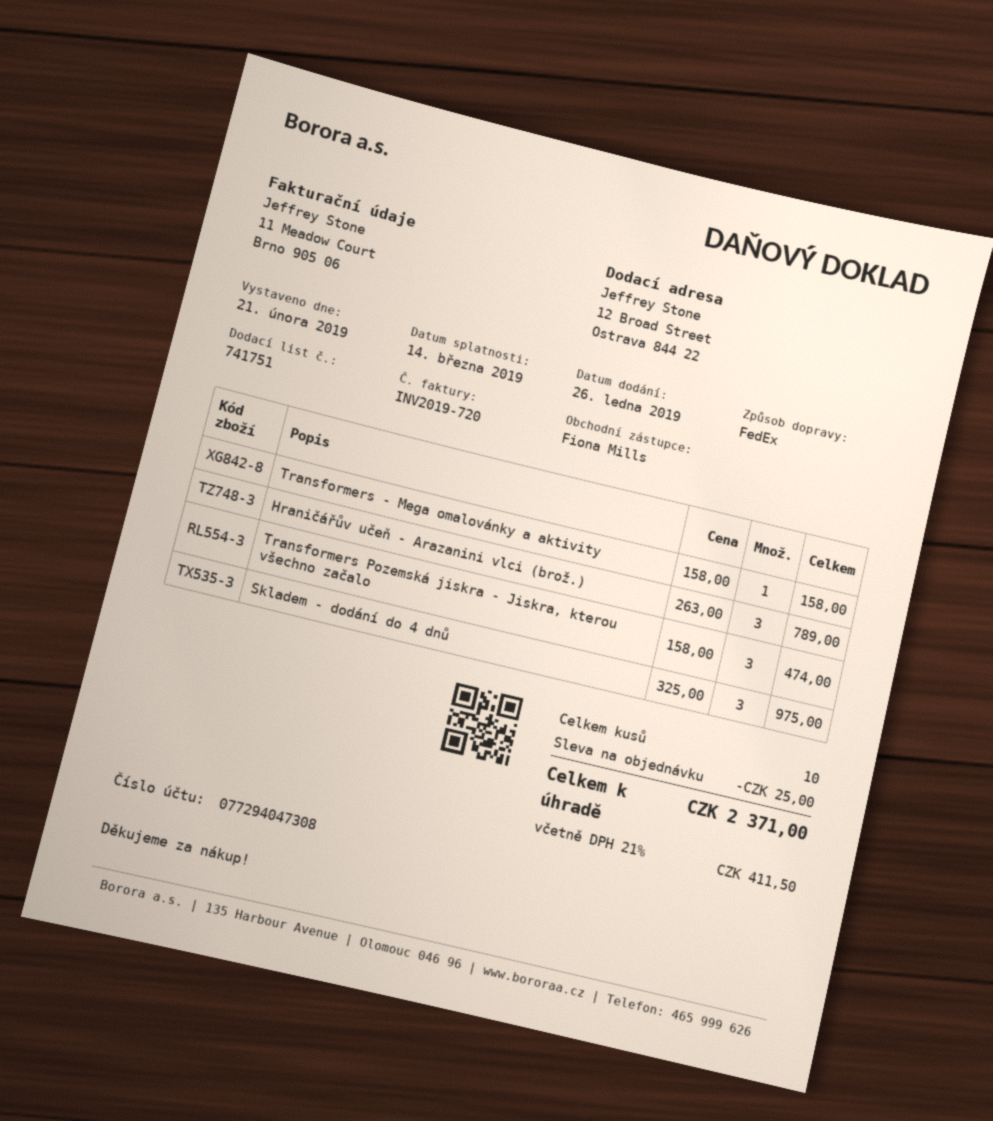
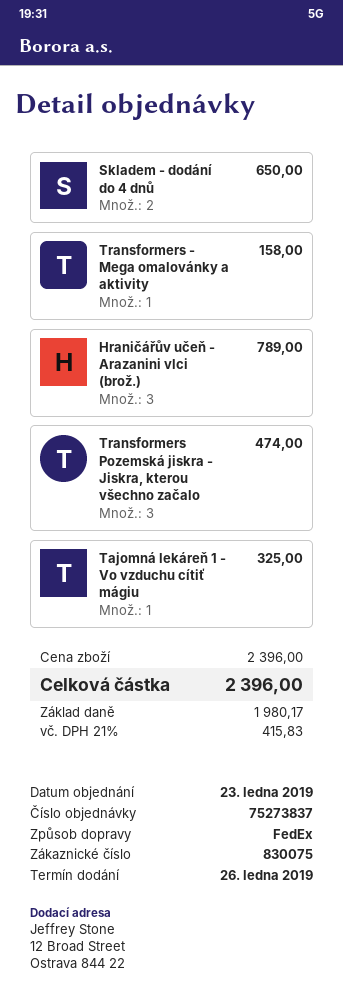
Skladem - dodání do 4 dnů: 3 for 975.00 -> 2 for 650.00
Tajomná lekáreň 1 - Vo vzduchu cítiť mágiu: none -> 1 for 325.00
discount: 25.00 -> none
tax: 21% = 411.50 -> 21% = 415.83
total: 2371.00 -> 2396.00

